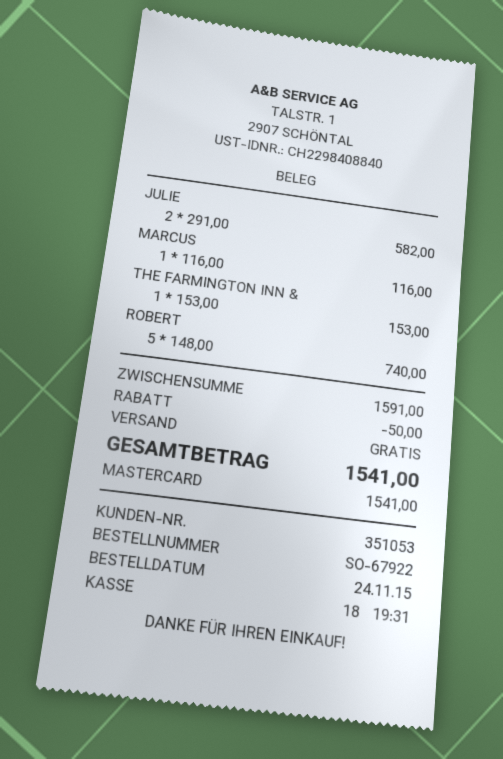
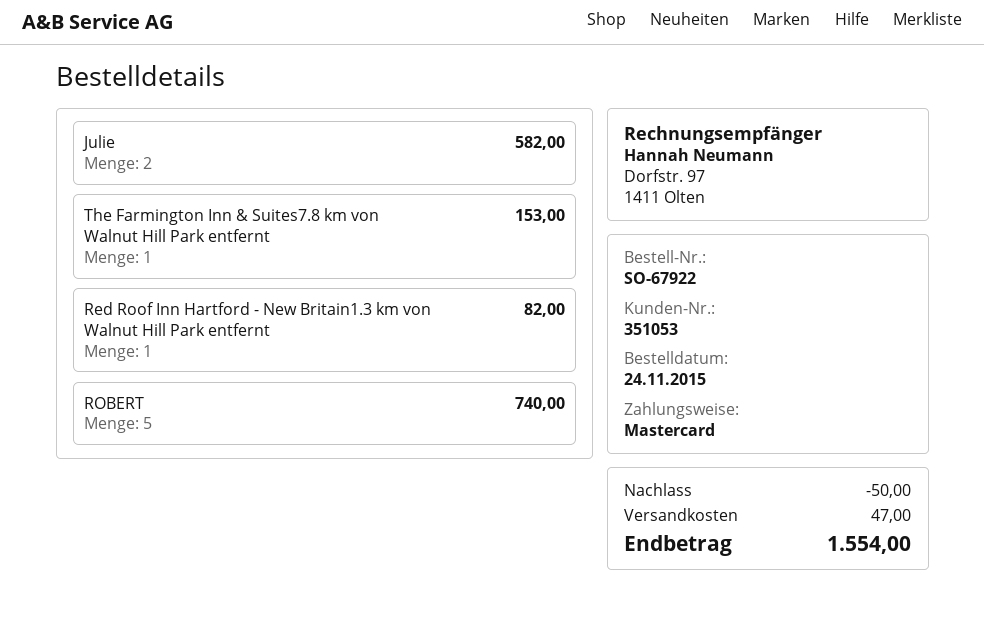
MARCUS: 1 for 116.00 -> none
Red Roof Inn Hartford - New Britain1.3 km von Walnut Hill Park entfernt: none -> 1 for 82.00
shipping: 0.00 -> 47.00
total: 1541.00 -> 1554.00

